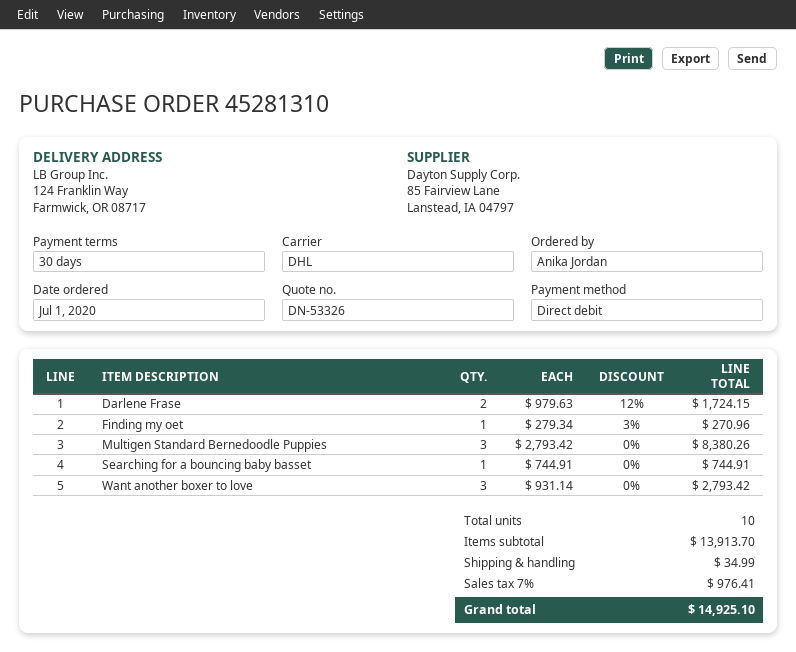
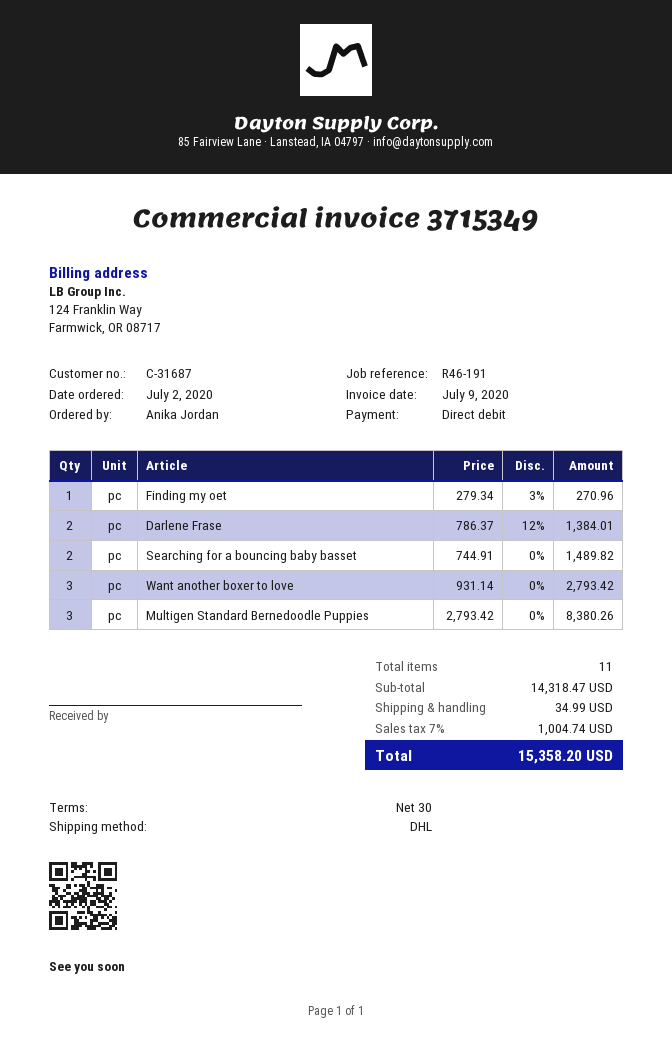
order date: 2020-07-01 -> 2020-07-02
Darlene Frase: 2 x 979.63 - 12% = 1724.15 -> 2 x 786.37 - 12% = 1384.01
Searching for a bouncing baby basset: 1 x 744.91 = 744.91 -> 2 x 744.91 = 1489.82
total quantity: 10 -> 11
subtotal: 13913.70 -> 14318.47
tax: 7% = 976.41 -> 7% = 1004.74
total: 14925.10 -> 15358.20

